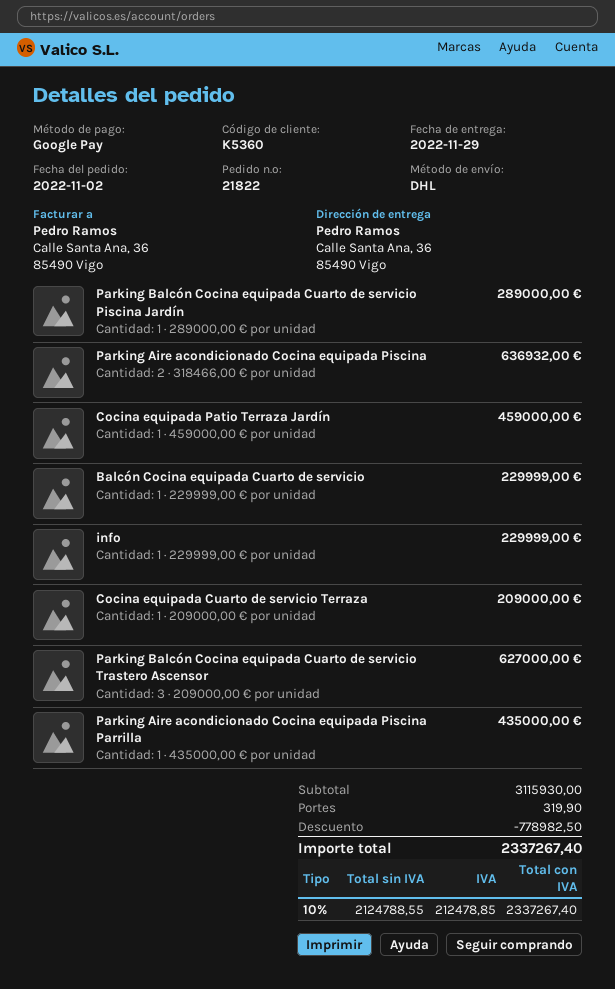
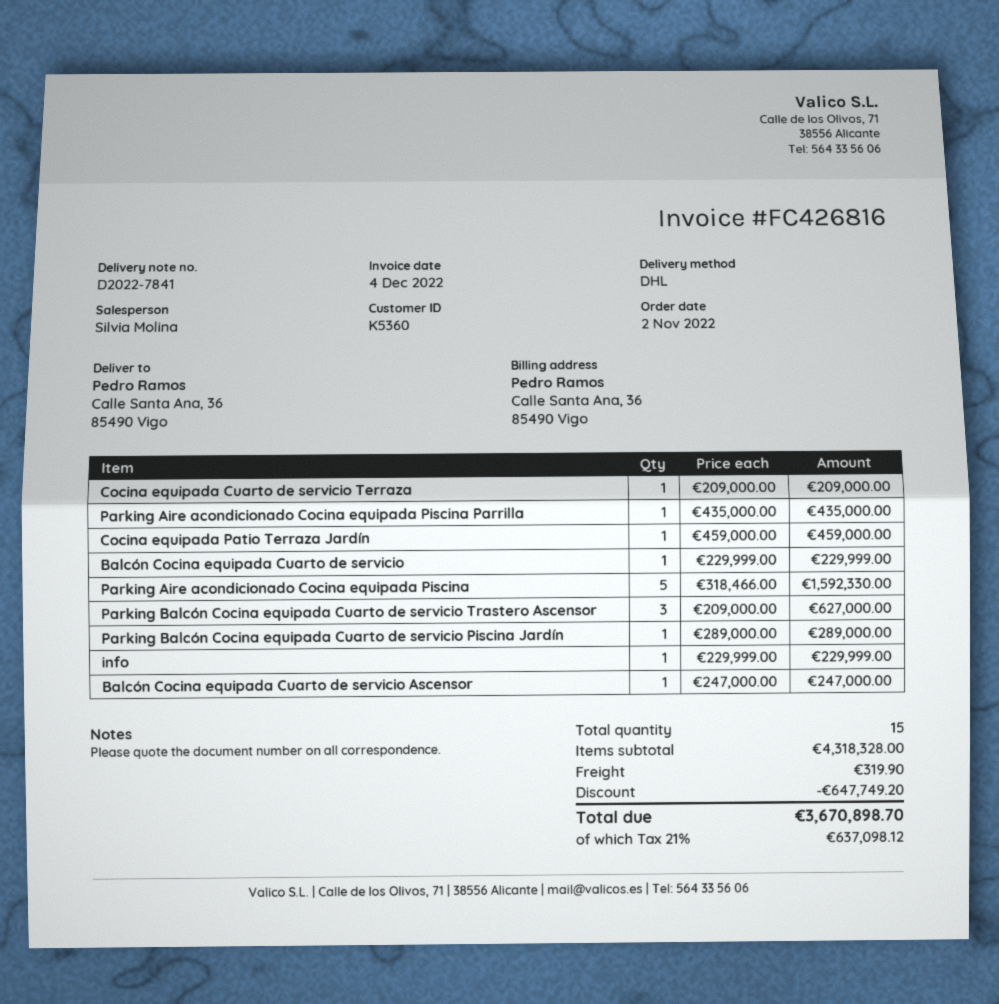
Parking Aire acondicionado Cocina equipada Piscina: 2 x 318466.00 = 636932.00 -> 5 x 318466.00 = 1592330.00
Balcón Cocina equipada Cuarto de servicio Ascensor: none -> 1 x 247000.00 = 247000.00
subtotal: 3115930.00 -> 4318328.00
discount: 778982.50 -> 647749.20
tax: 10% = 212478.85 -> 21% = 637098.12
total: 2337267.40 -> 3670898.70

